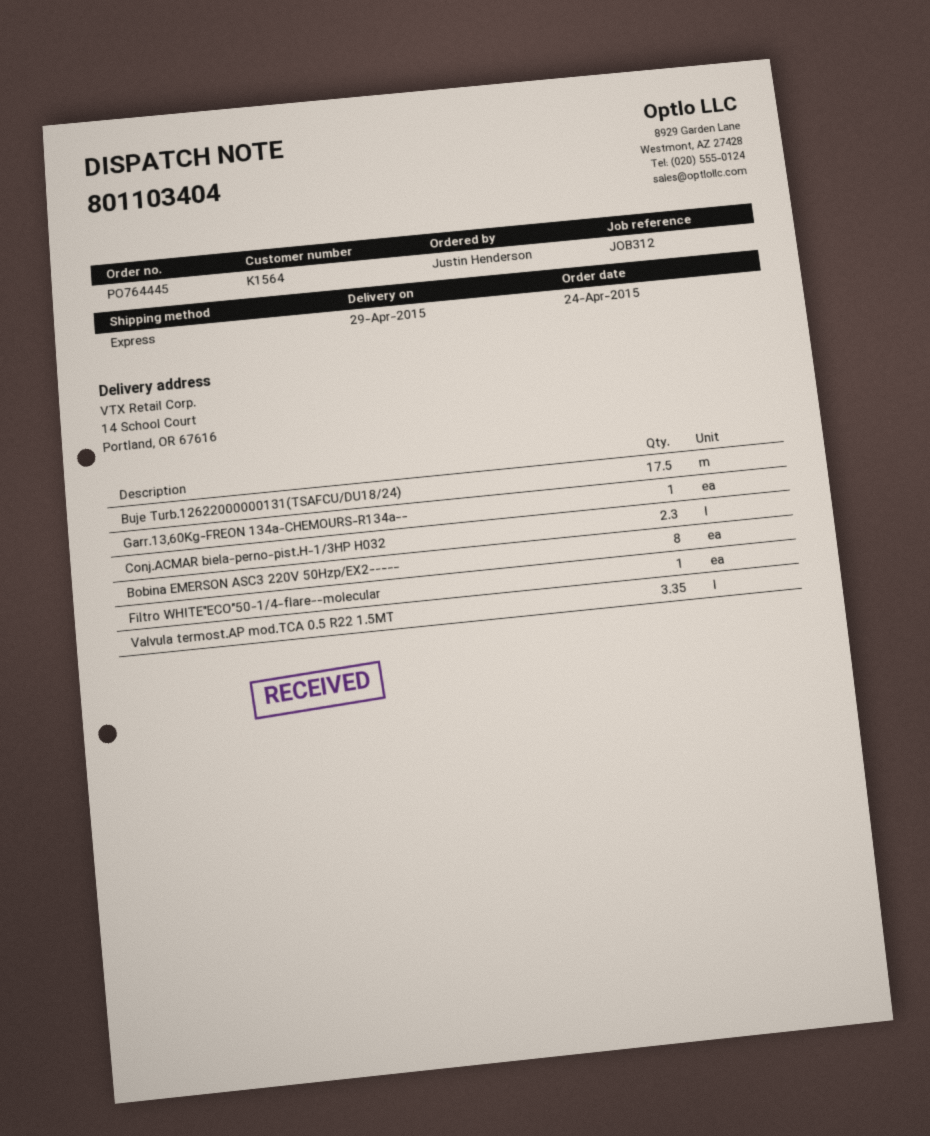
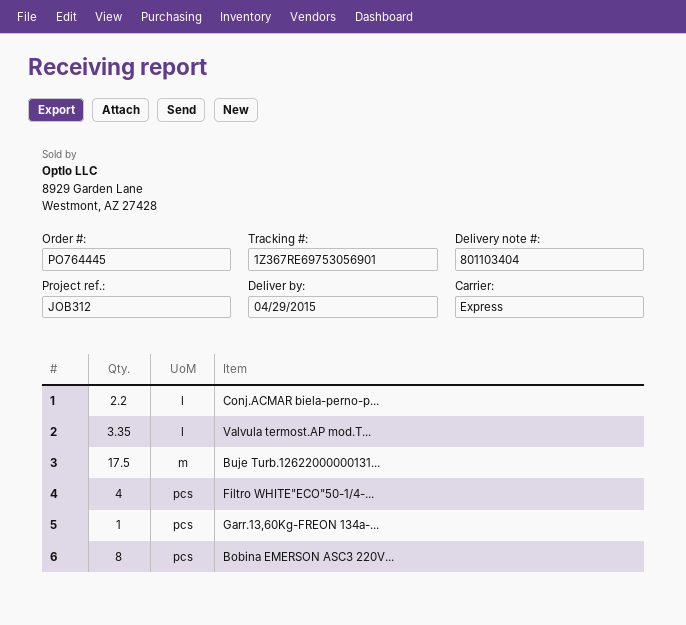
Conj.ACMAR biela-perno-pist.H-1/3HP H032: 2.3 -> 2.2
Filtro WHITE"ECO"50-1/4-flare--molecular: 1 -> 4

